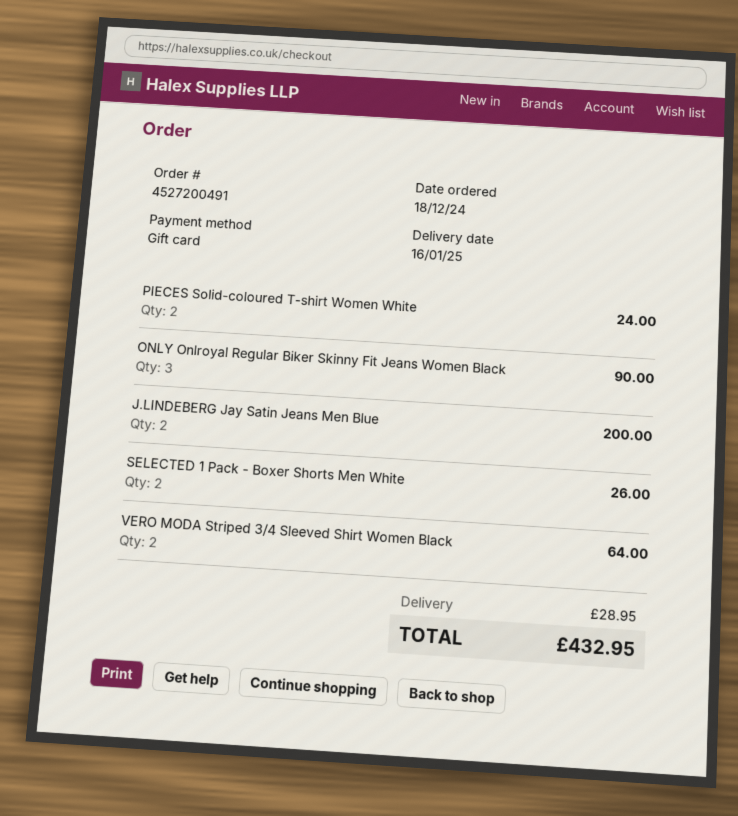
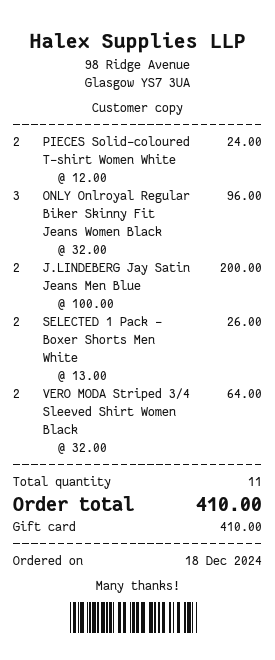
ONLY Onlroyal Regular Biker Skinny Fit Jeans Women Black: 3 for 90.00 -> 3 for 96.00
shipping: 28.95 -> none
total: 432.95 -> 410.00

